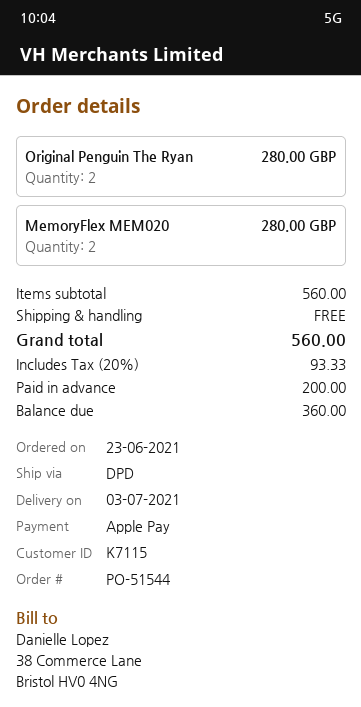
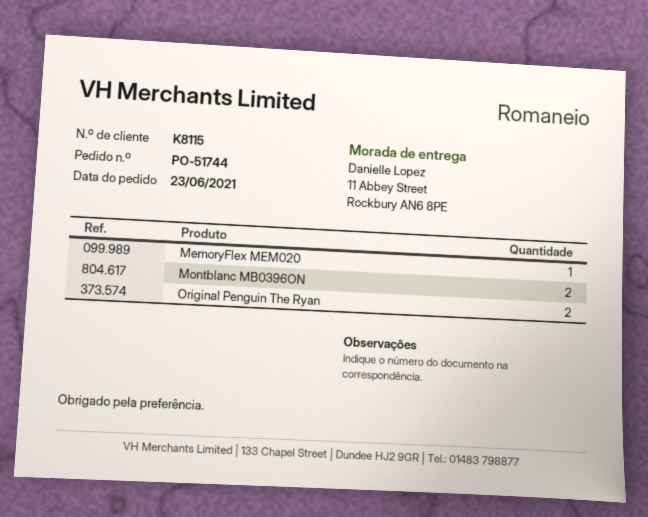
order number: PO-51544 -> PO-51744
customer number: K7115 -> K8115
MemoryFlex MEM020: 2 -> 1
Montblanc MB0396ON: none -> 2

